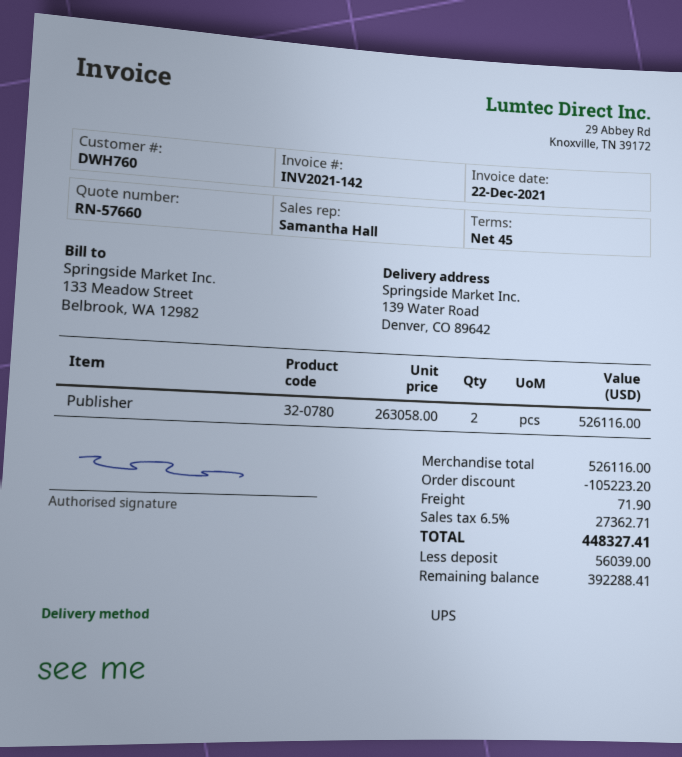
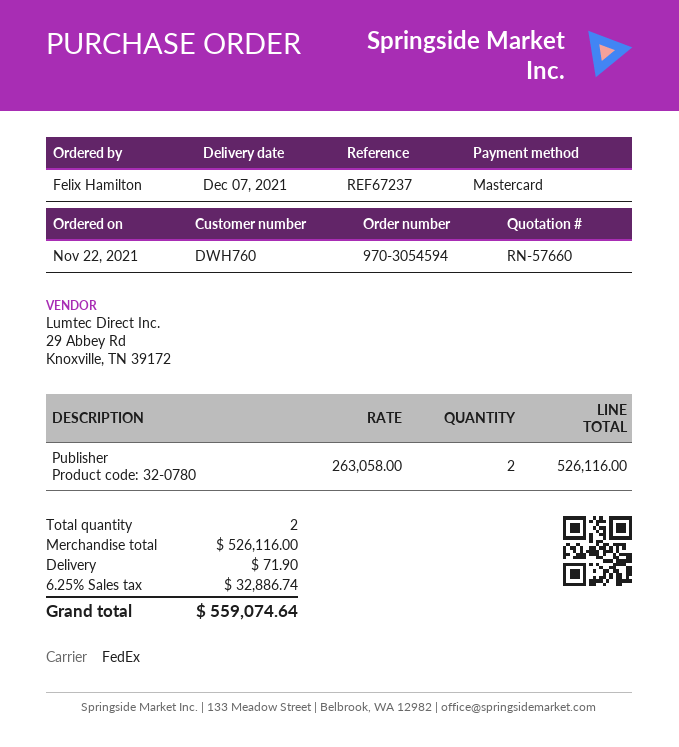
shipping method: UPS -> FedEx
discount: 105223.20 -> none
tax: 6.5% = 27362.71 -> 6.25% = 32886.74
total: 448327.41 -> 559074.64

